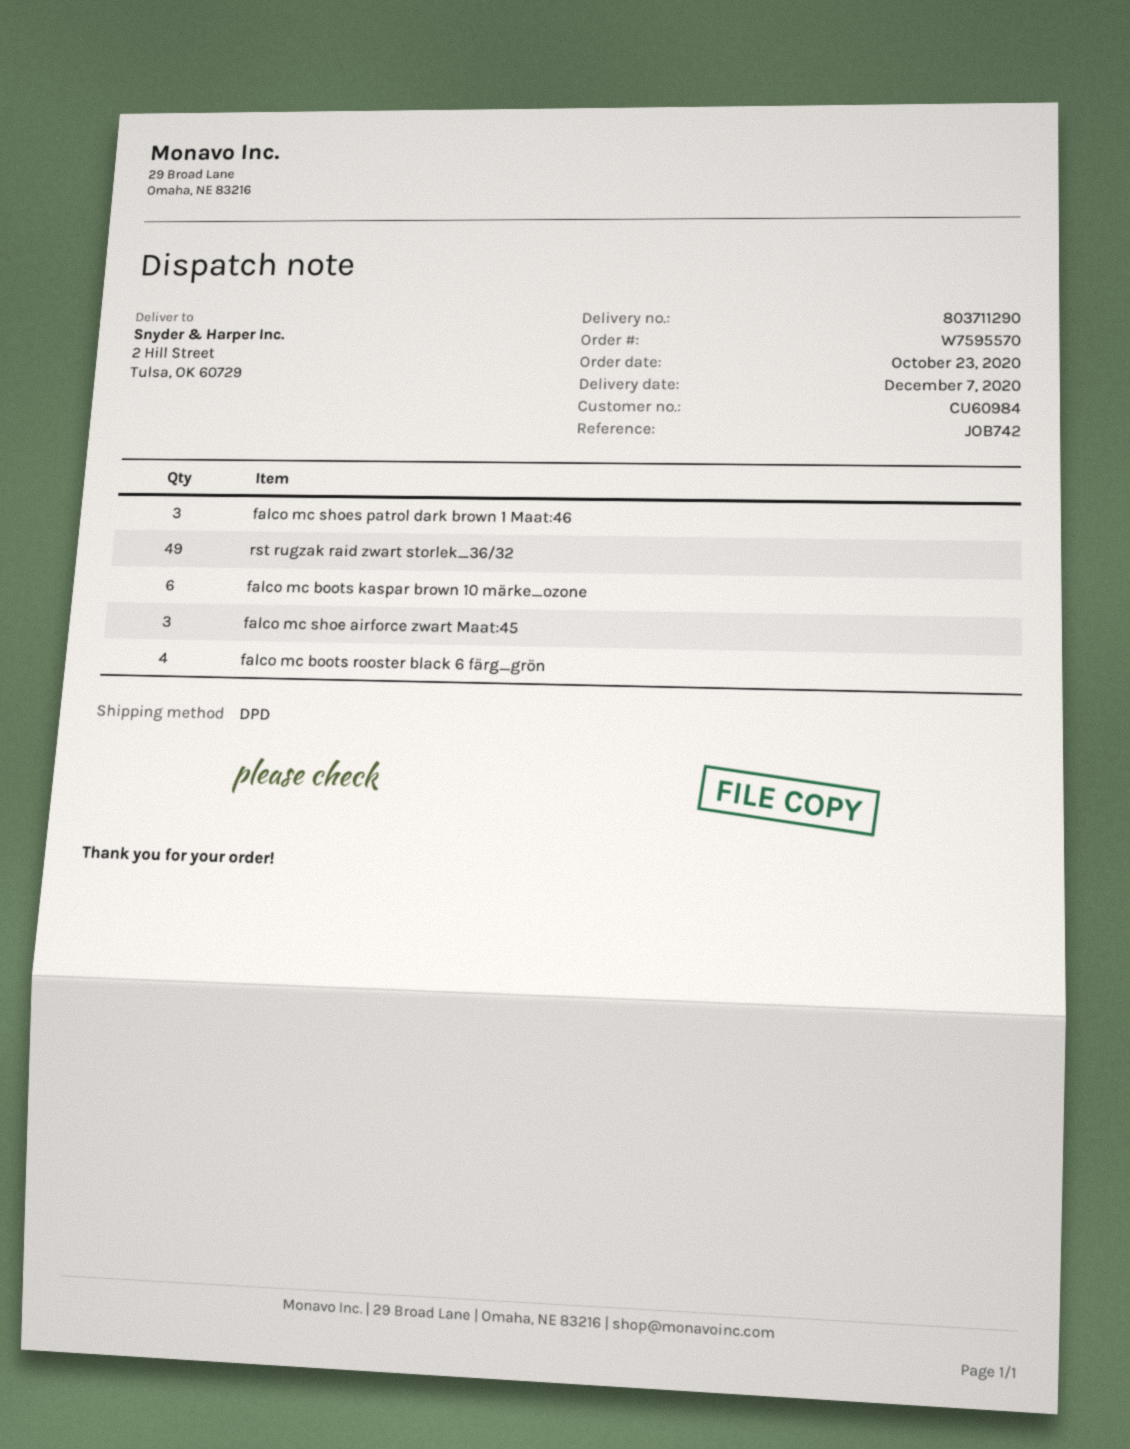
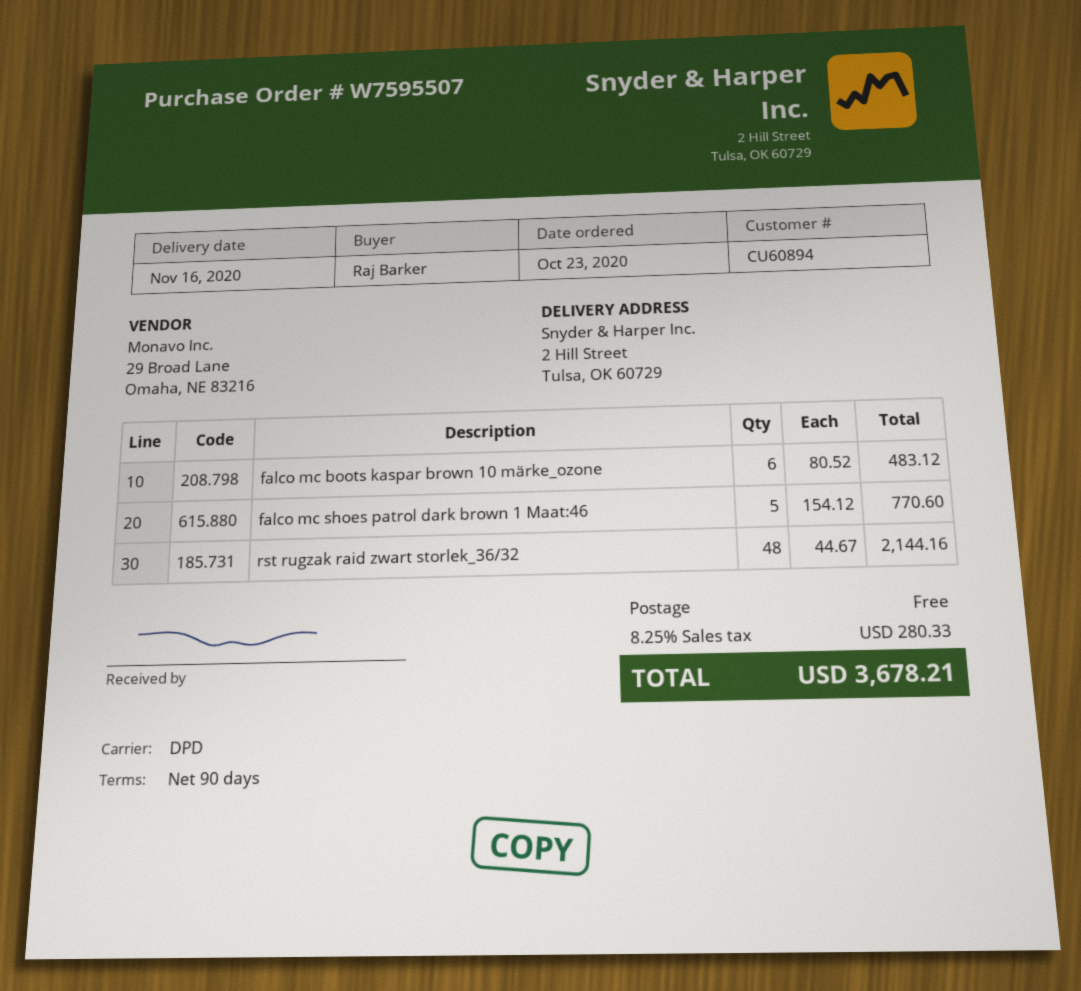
order number: W7595570 -> W7595507
delivery date: 2020-12-07 -> 2020-11-16
customer number: CU60984 -> CU60894
falco mc shoes patrol dark brown 1 Maat:46: 3 -> 5
rst rugzak raid zwart storlek_36/32: 49 -> 48
falco mc shoe airforce zwart Maat:45: 3 -> none
falco mc boots rooster black 6 färg_grön: 4 -> none

